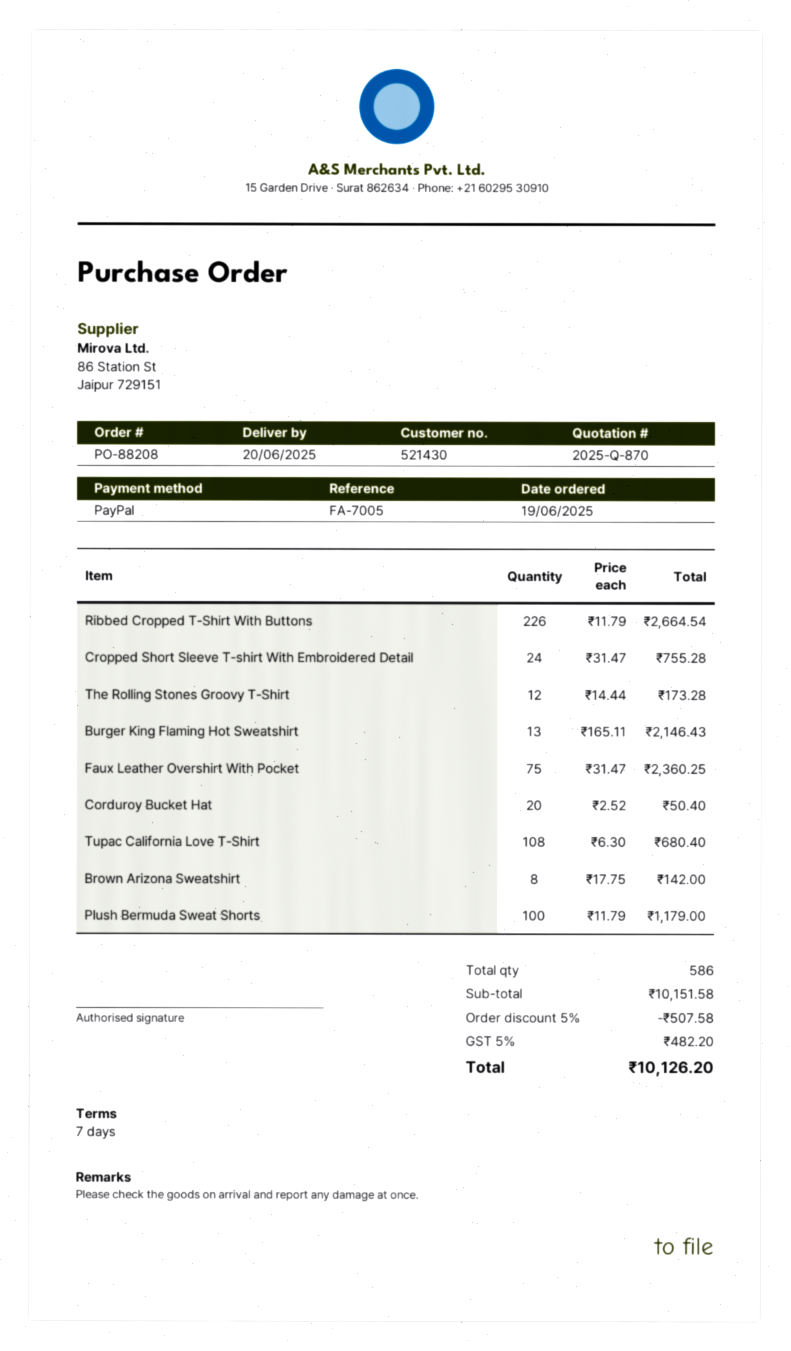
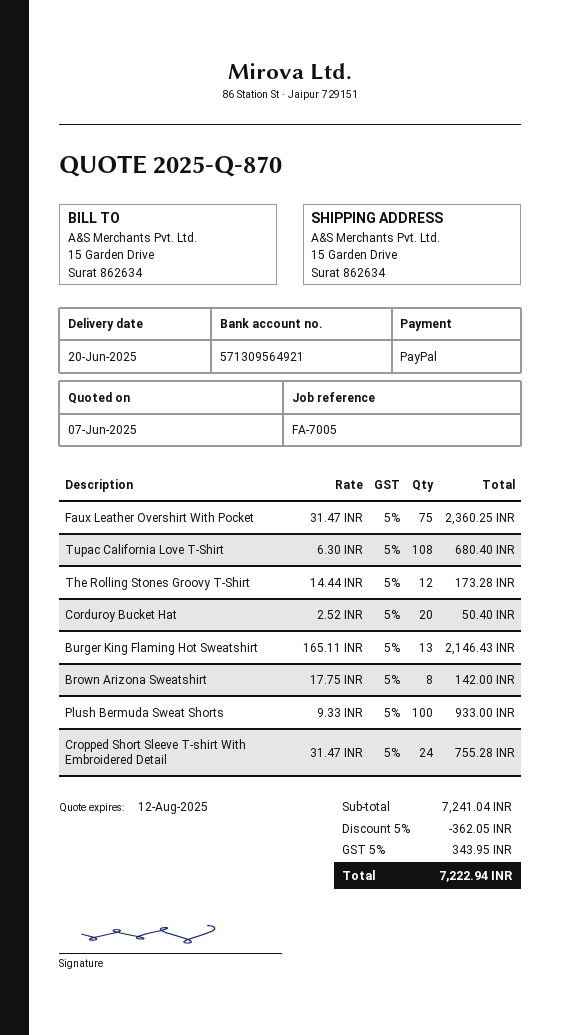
Ribbed Cropped T-Shirt With Buttons: 226 x 11.79 = 2664.54 -> none
Plush Bermuda Sweat Shorts: 100 x 11.79 = 1179.00 -> 100 x 9.33 = 933.00
subtotal: 10151.58 -> 7241.04
discount: 5% = 507.58 -> 5% = 362.05
tax: 5% = 482.20 -> 5% = 343.95
total: 10126.20 -> 7222.94

